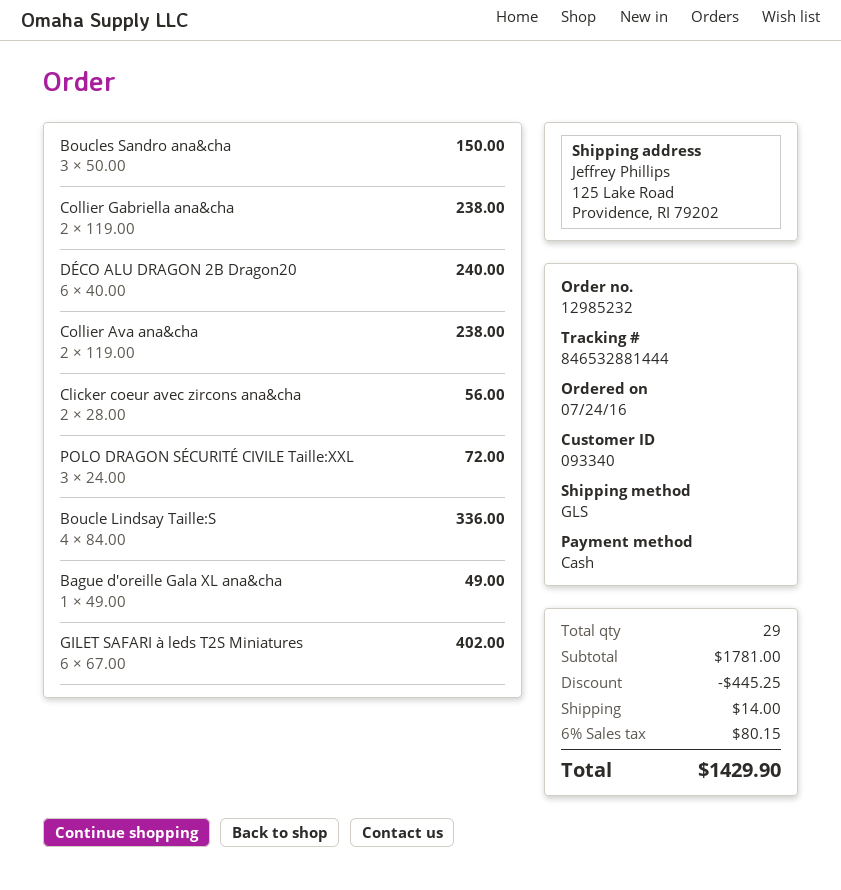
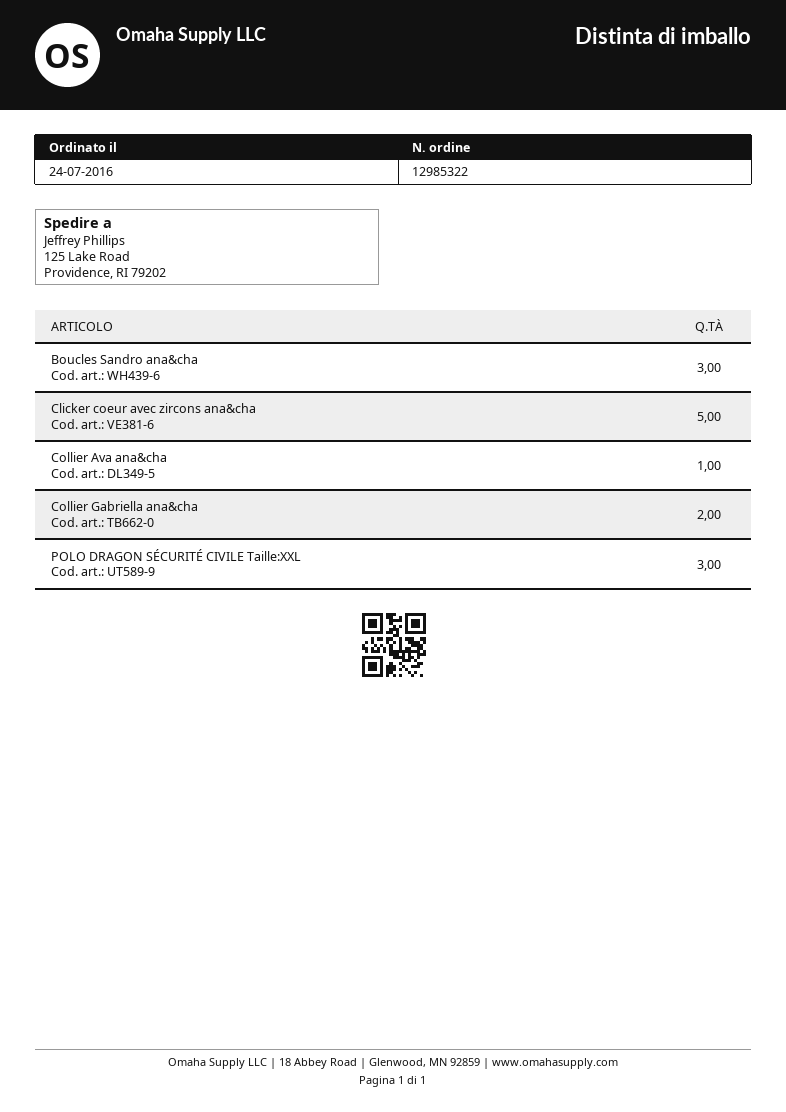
order number: 12985232 -> 12985322
DÉCO ALU DRAGON 2B Dragon20: 6 -> none
Collier Ava ana&cha: 2 -> 1
Clicker coeur avec zircons ana&cha: 2 -> 5
Boucle Lindsay Taille:S: 4 -> none
Bague d'oreille Gala XL ana&cha: 1 -> none
GILET SAFARI à leds T2S Miniatures: 6 -> none

